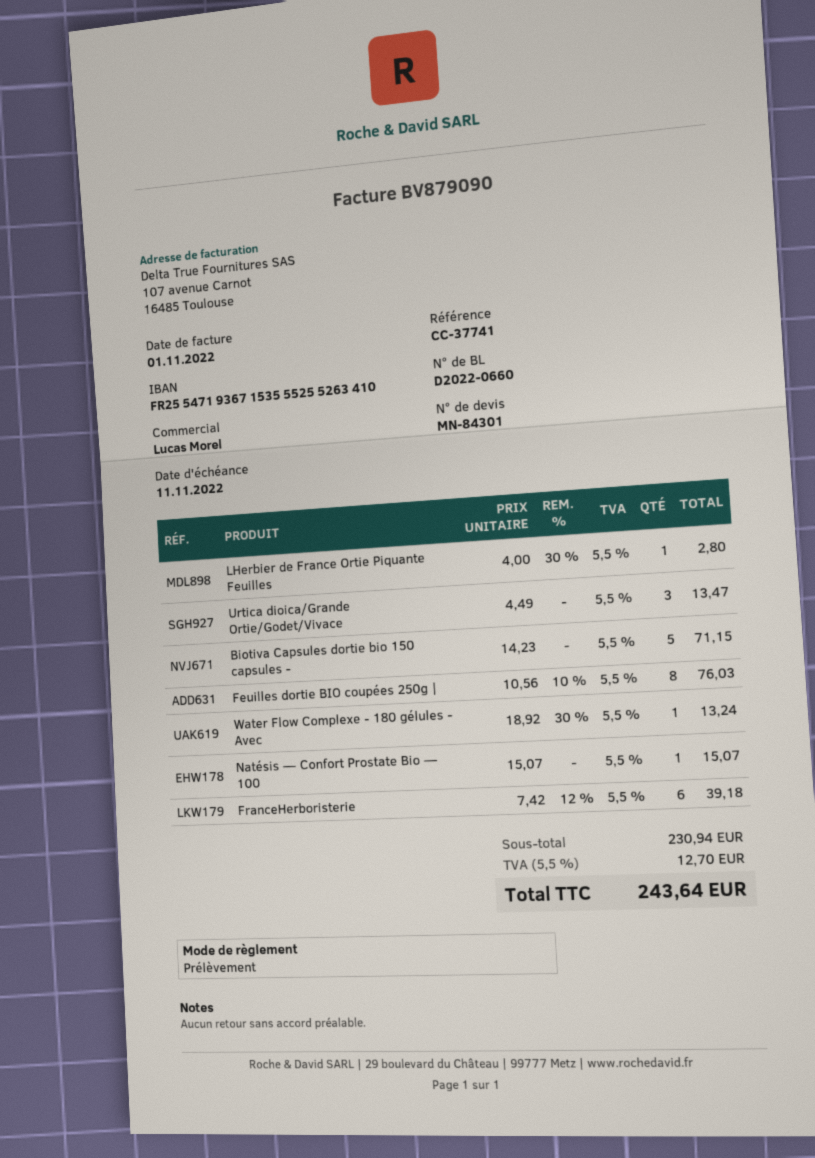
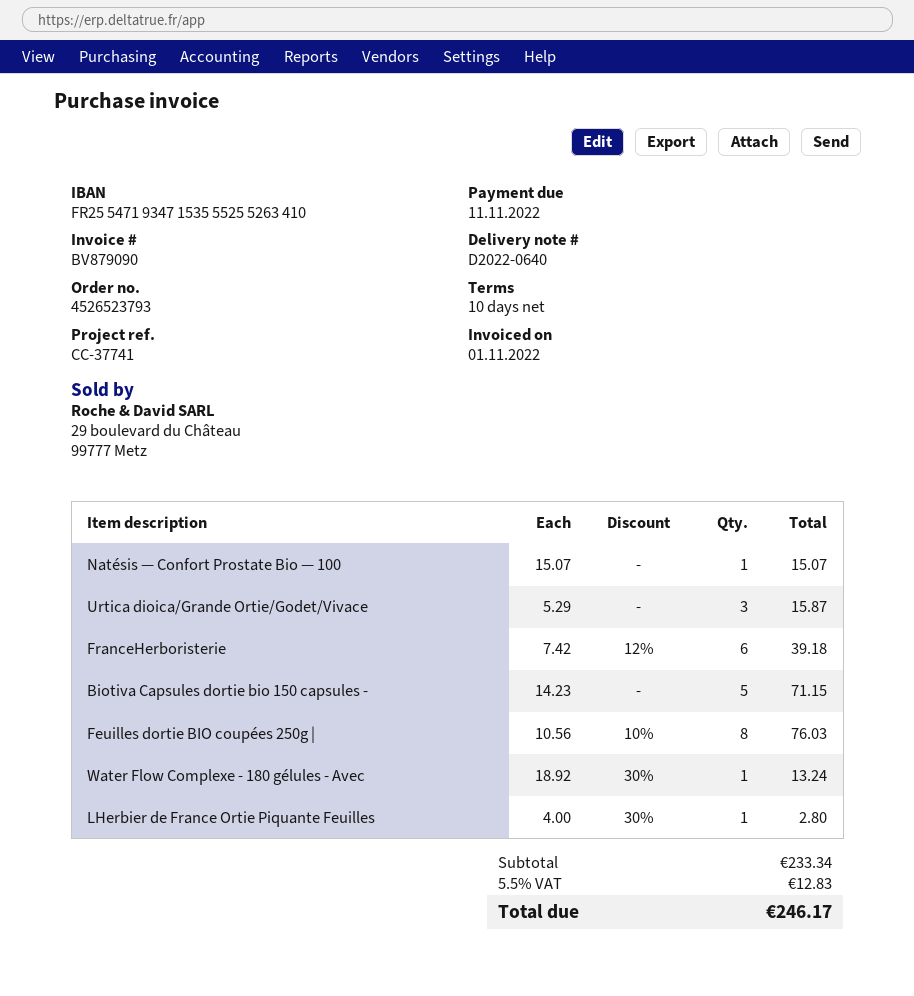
delivery note number: D2022-0660 -> D2022-0640
bank account: FR2554719367153555255263410 -> FR2554719347153555255263410
Urtica dioica/Grande Ortie/Godet/Vivace: 3 x 4.49 = 13.47 -> 3 x 5.29 = 15.87
subtotal: 230.94 -> 233.34
tax: 5.5% = 12.70 -> 5.5% = 12.83
total: 243.64 -> 246.17

